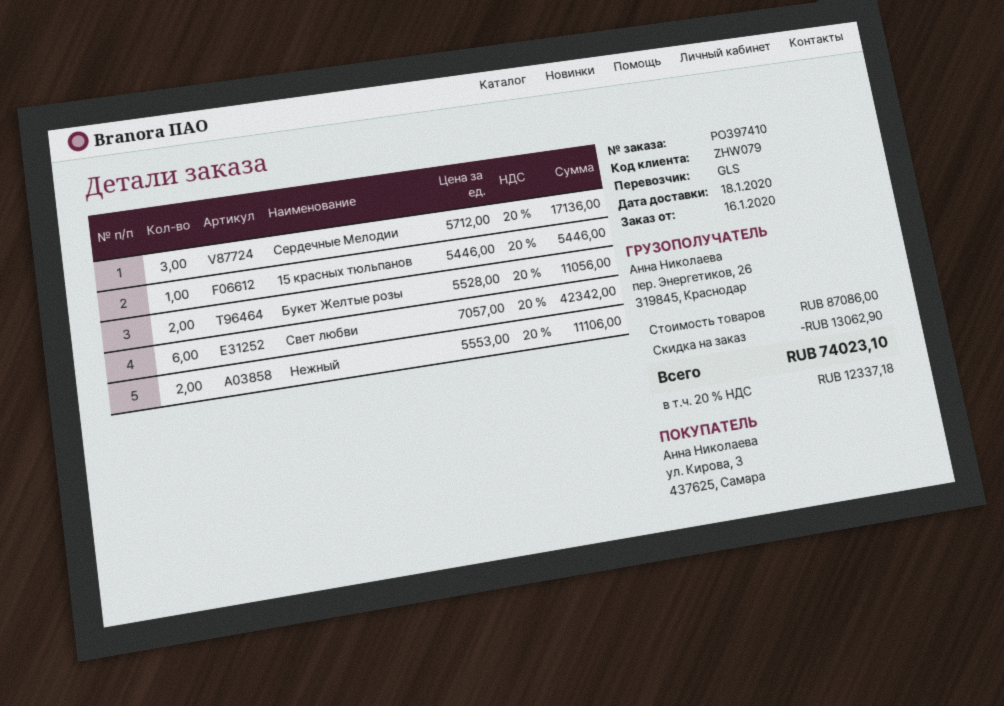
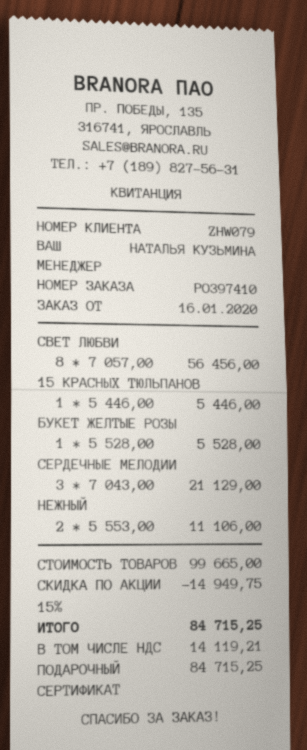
Сердечные Мелодии: 3 x 5712.00 = 17136.00 -> 3 x 7043.00 = 21129.00
Букет Желтые розы: 2 x 5528.00 = 11056.00 -> 1 x 5528.00 = 5528.00
Свет любви: 6 x 7057.00 = 42342.00 -> 8 x 7057.00 = 56456.00
subtotal: 87086.00 -> 99665.00
discount: 13062.90 -> 14949.75
tax: 12337.18 -> 14119.21
total: 74023.10 -> 84715.25

